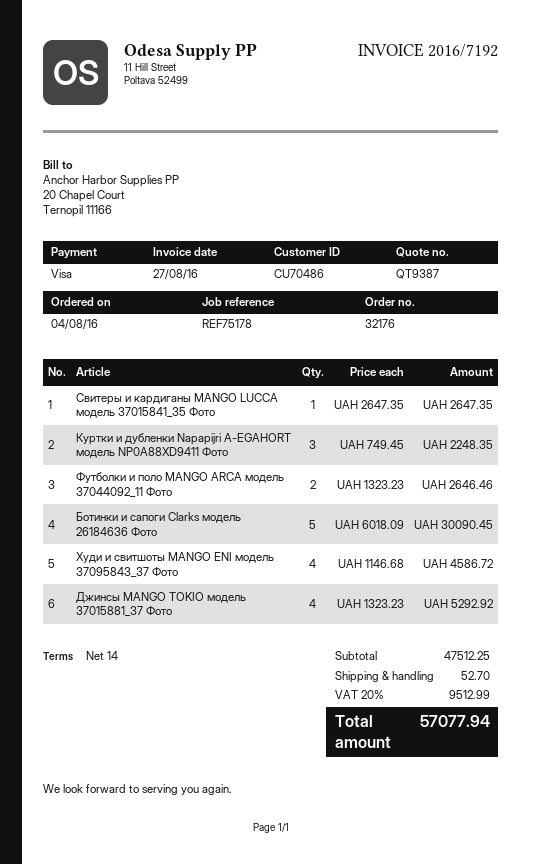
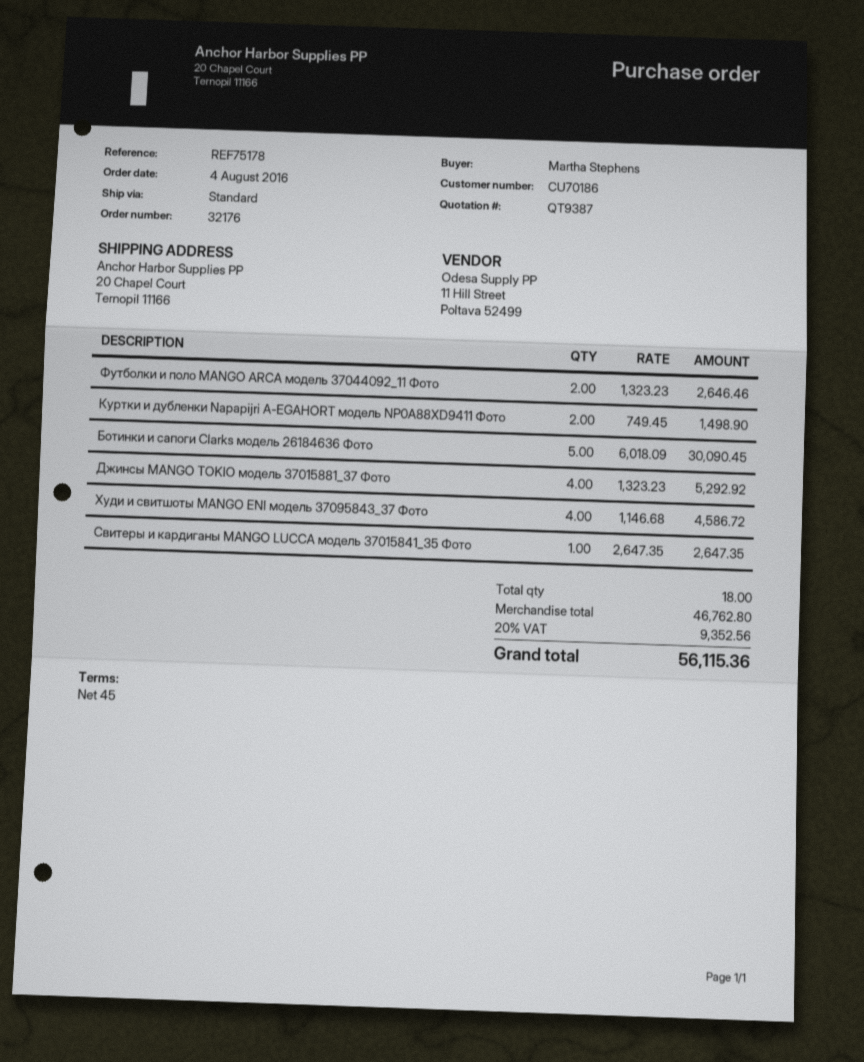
payment terms: 14 days -> 45 days
customer number: CU70486 -> CU70186
Куртки и дубленки Napapijri A-EGAHORT модель NP0A88XD9411 Фото: 3 x 749.45 = 2248.35 -> 2 x 749.45 = 1498.90
subtotal: 47512.25 -> 46762.80
shipping: 52.70 -> none
tax: 20% = 9512.99 -> 20% = 9352.56
total: 57077.94 -> 56115.36

